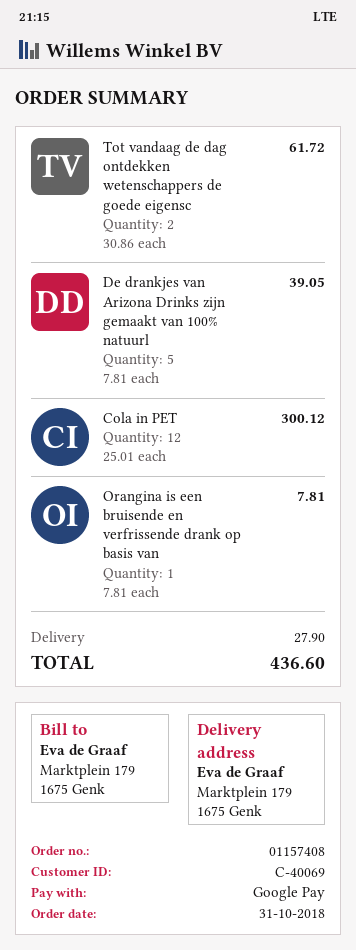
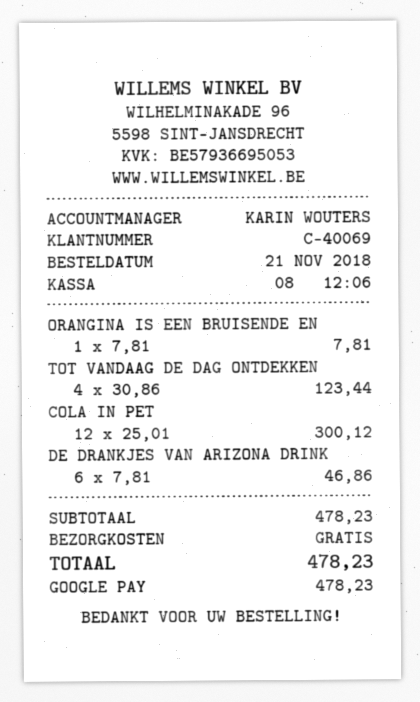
order date: 2018-10-31 -> 2018-11-21
Tot vandaag de dag ontdekken wetenschappers de goede eigensc: 2 x 30.86 = 61.72 -> 4 x 30.86 = 123.44
De drankjes van Arizona Drinks zijn gemaakt van 100% natuurl: 5 x 7.81 = 39.05 -> 6 x 7.81 = 46.86
shipping: 27.90 -> 0.00
total: 436.60 -> 478.23

